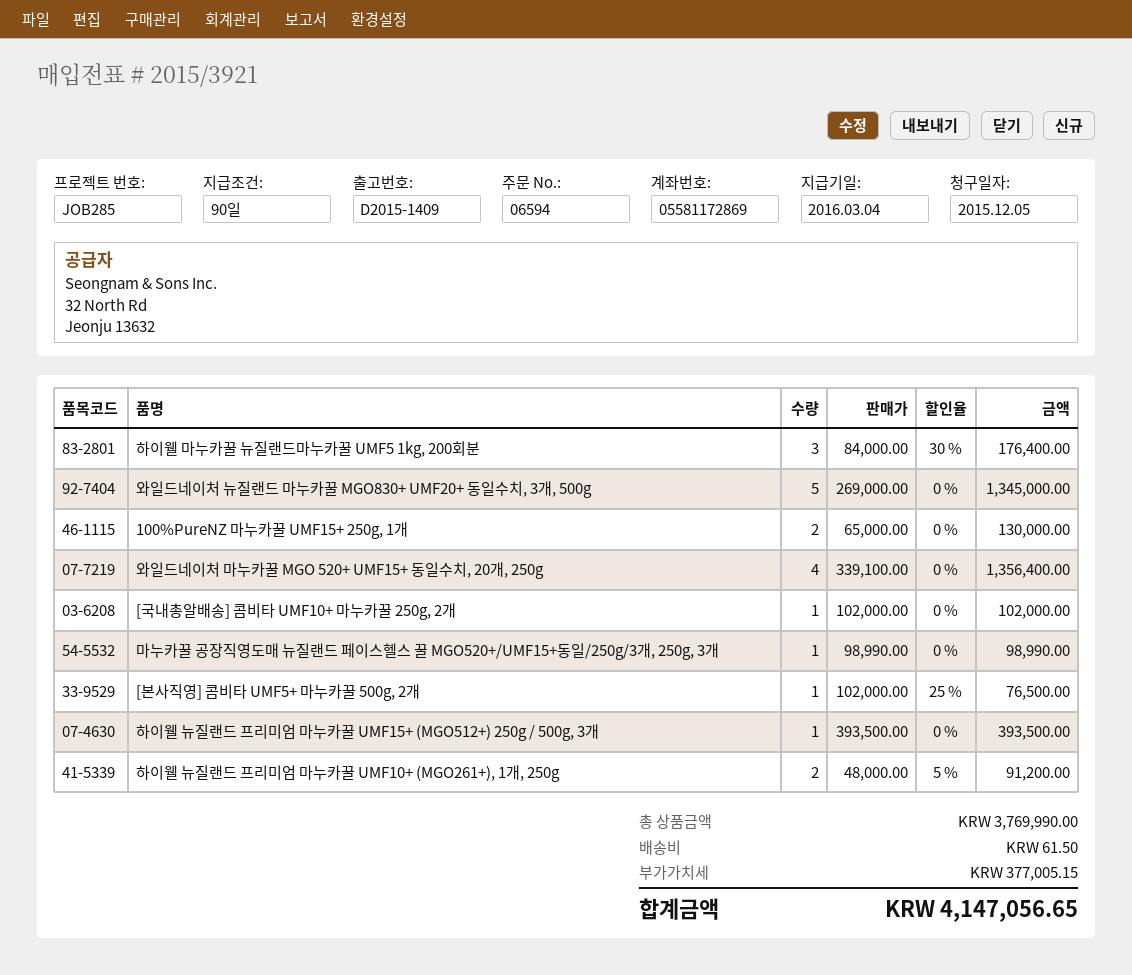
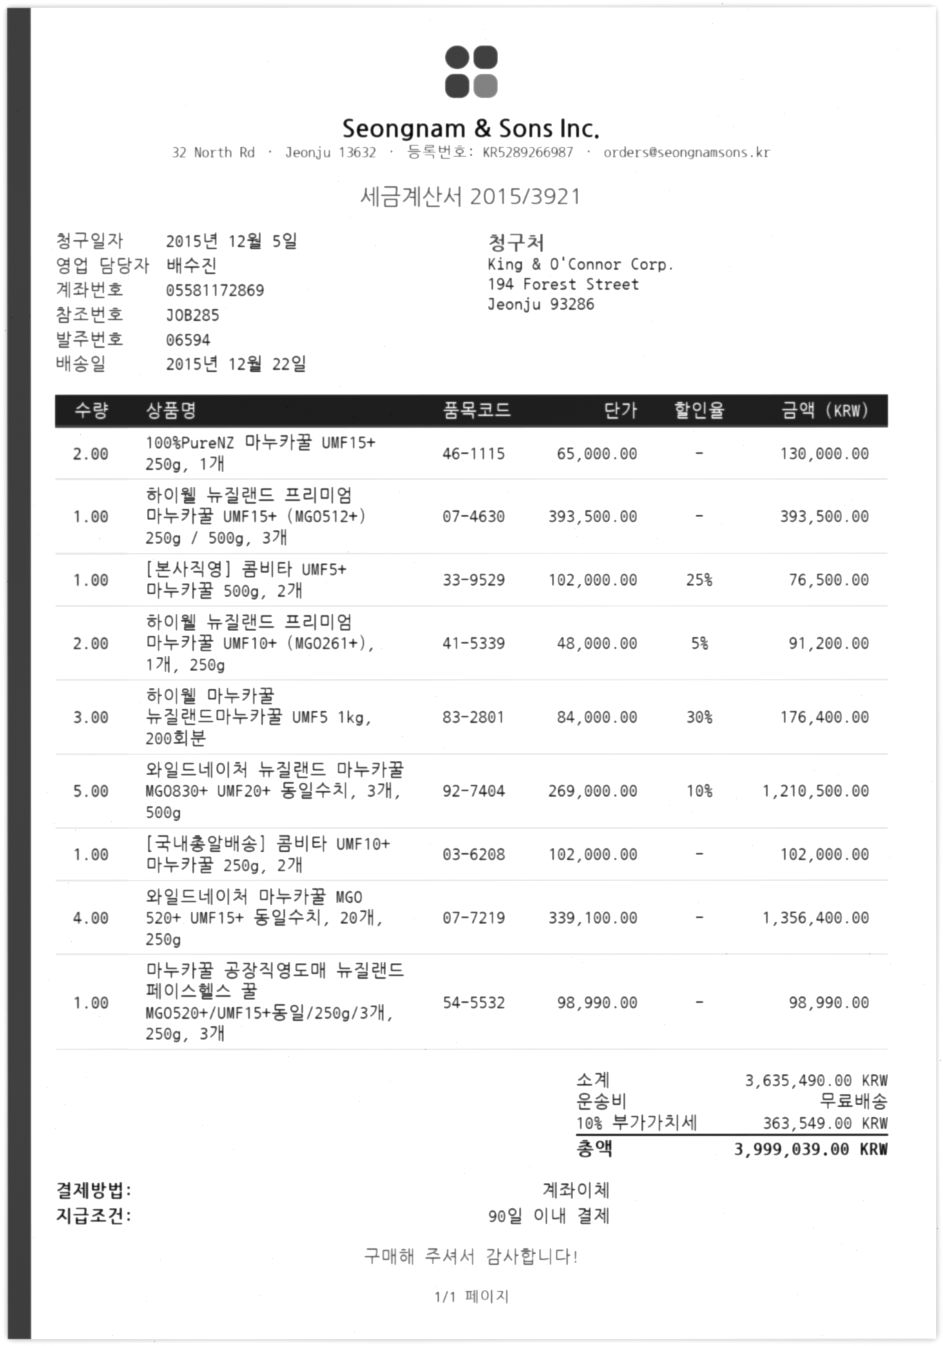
와일드네이처 뉴질랜드 마누카꿀 MGO830+ UMF20+ 동일수치, 3개, 500g: 5 x 269000.00 = 1345000.00 -> 5 x 269000.00 - 10% = 1210500.00
subtotal: 3769990.00 -> 3635490.00
shipping: 61.50 -> 0.00
tax: 377005.15 -> 363549.00
total: 4147056.65 -> 3999039.00

